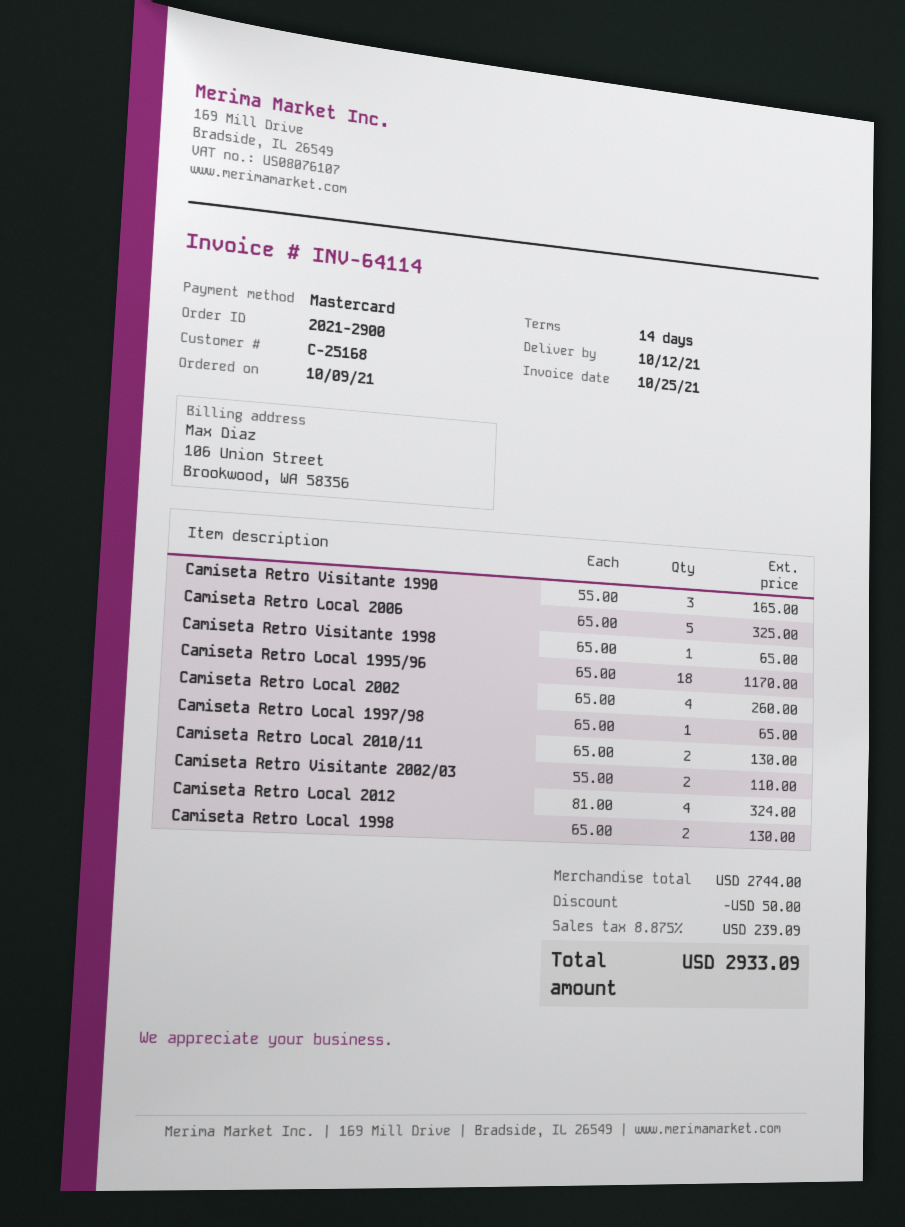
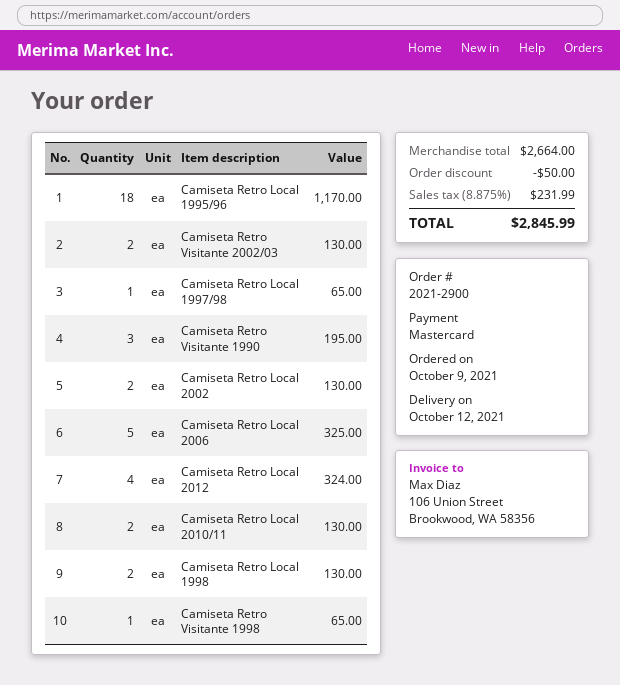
Camiseta Retro Visitante 1990: 3 for 165.00 -> 3 for 195.00
Camiseta Retro Local 2002: 4 for 260.00 -> 2 for 130.00
Camiseta Retro Visitante 2002/03: 2 for 110.00 -> 2 for 130.00
subtotal: 2744.00 -> 2664.00
tax: 8.875% = 239.09 -> 8.875% = 231.99
total: 2933.09 -> 2845.99

